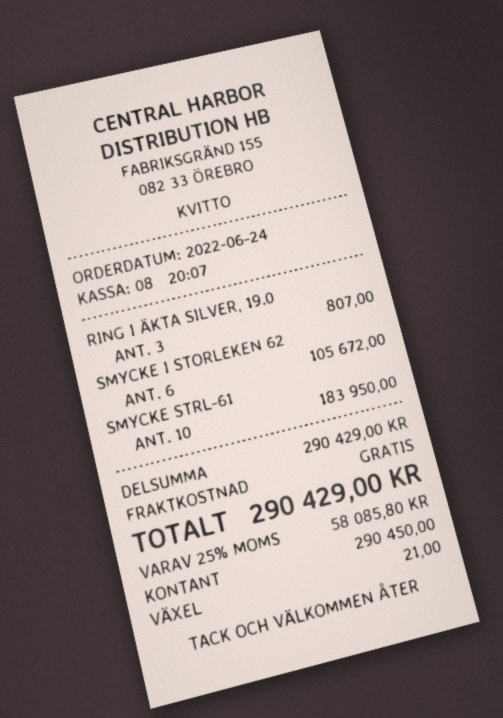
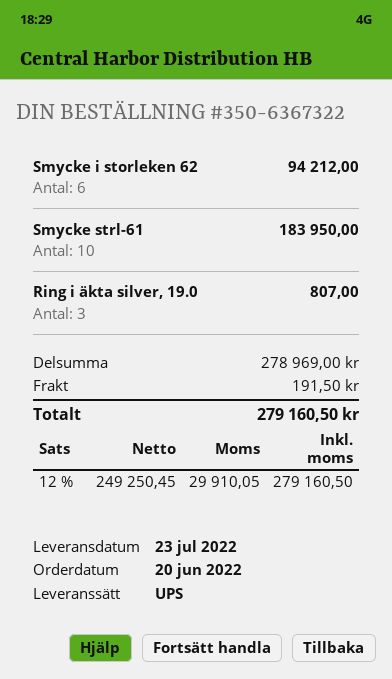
order date: 2022-06-24 -> 2022-06-20
SMYCKE I STORLEKEN 62: 6 for 105672.00 -> 6 for 94212.00
subtotal: 290429.00 -> 278969.00
shipping: 0.00 -> 191.50
tax: 25% = 58085.80 -> 12% = 29910.05
total: 290429.00 -> 279160.50

